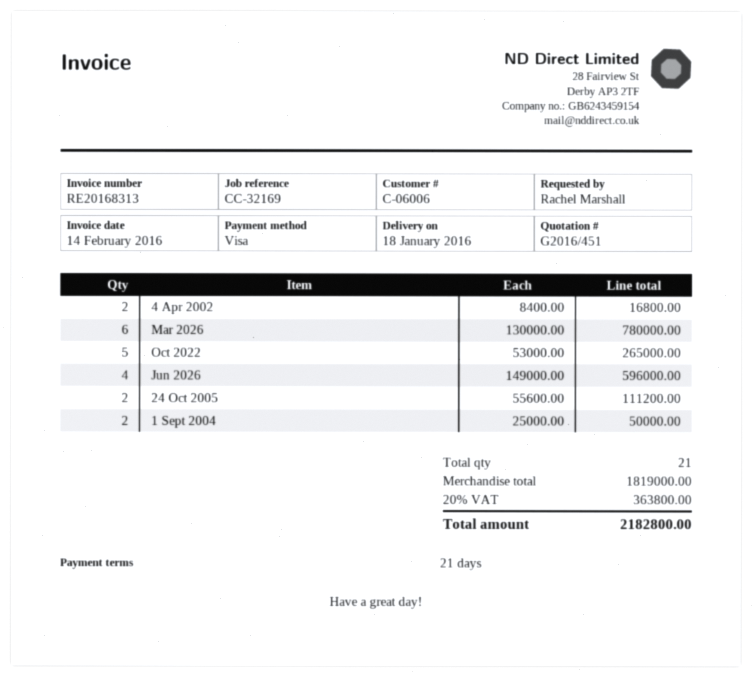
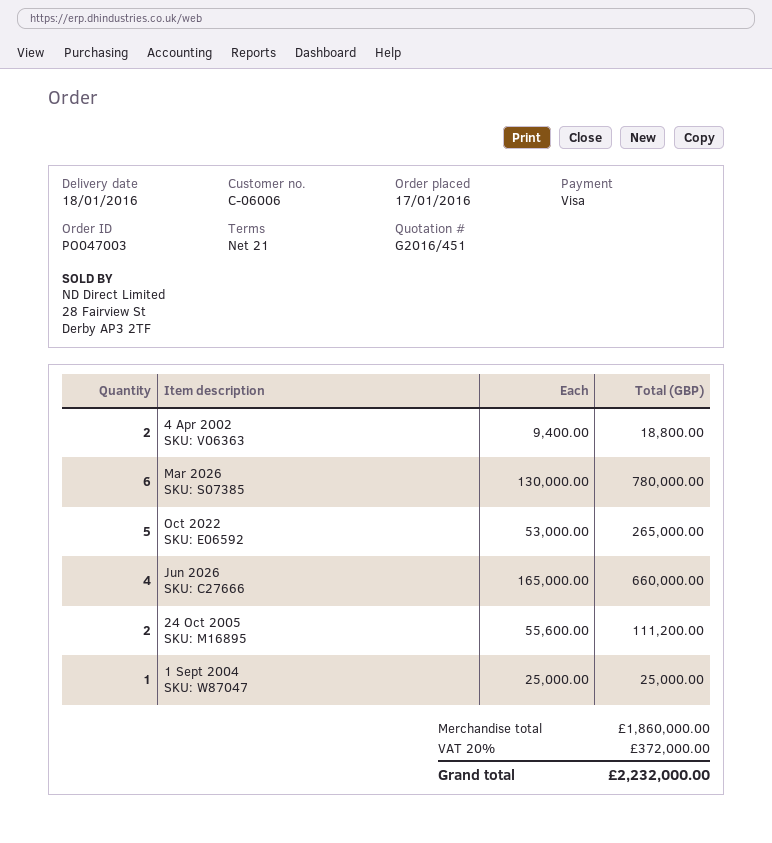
4 Apr 2002: 2 x 8400.00 = 16800.00 -> 2 x 9400.00 = 18800.00
Jun 2026: 4 x 149000.00 = 596000.00 -> 4 x 165000.00 = 660000.00
1 Sept 2004: 2 x 25000.00 = 50000.00 -> 1 x 25000.00 = 25000.00
subtotal: 1819000.00 -> 1860000.00
tax: 20% = 363800.00 -> 20% = 372000.00
total: 2182800.00 -> 2232000.00

